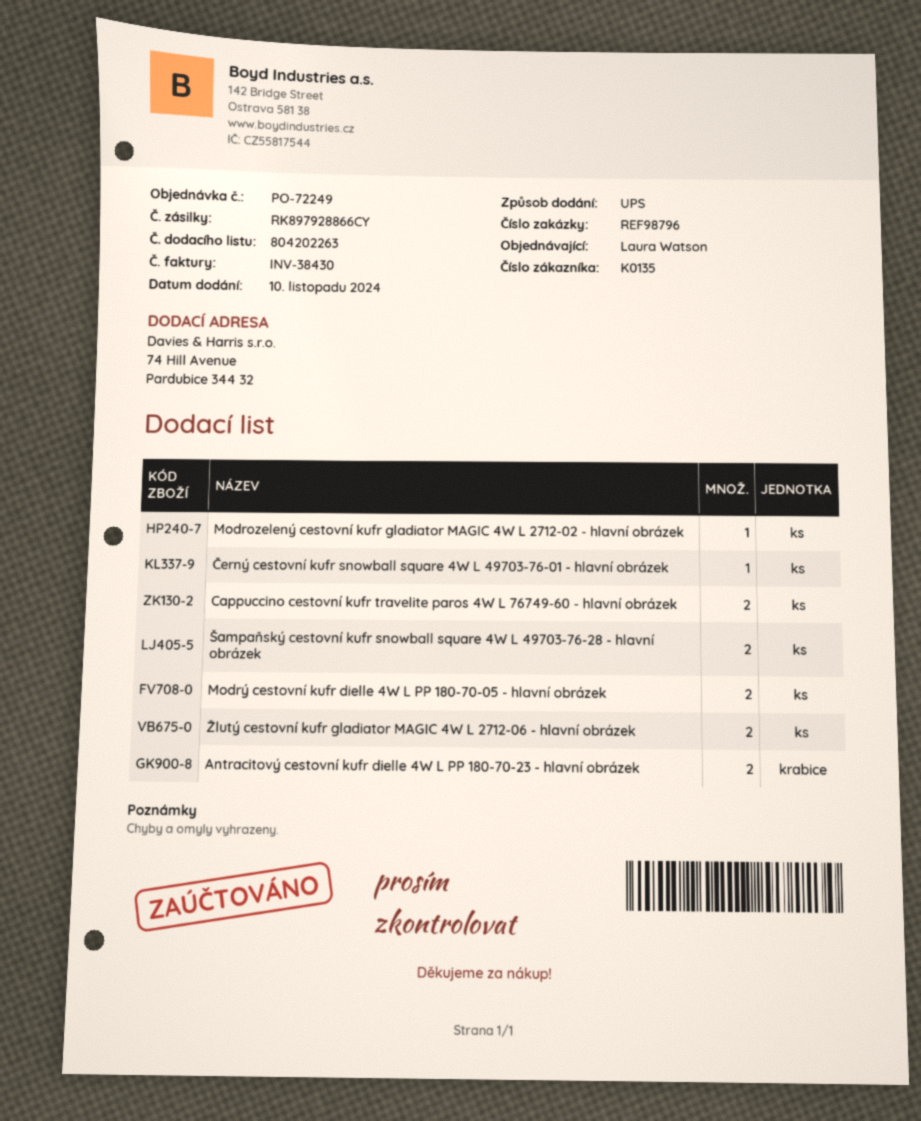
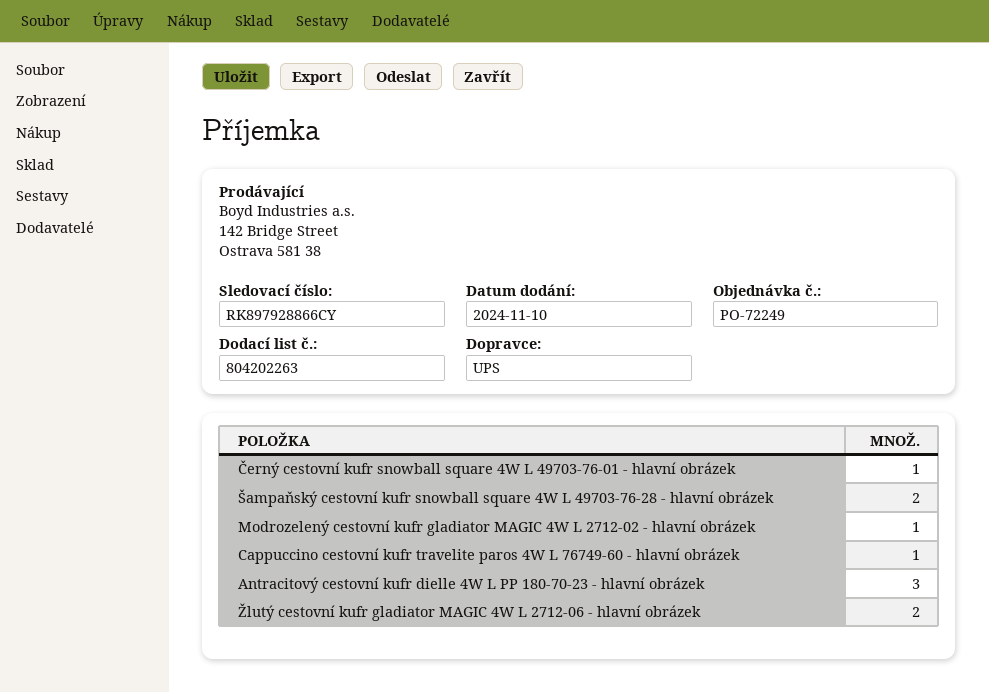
Cappuccino cestovní kufr travelite paros 4W L 76749-60 - hlavní obrázek: 2 -> 1
Modrý cestovní kufr dielle 4W L PP 180-70-05 - hlavní obrázek: 2 -> none
Antracitový cestovní kufr dielle 4W L PP 180-70-23 - hlavní obrázek: 2 -> 3

